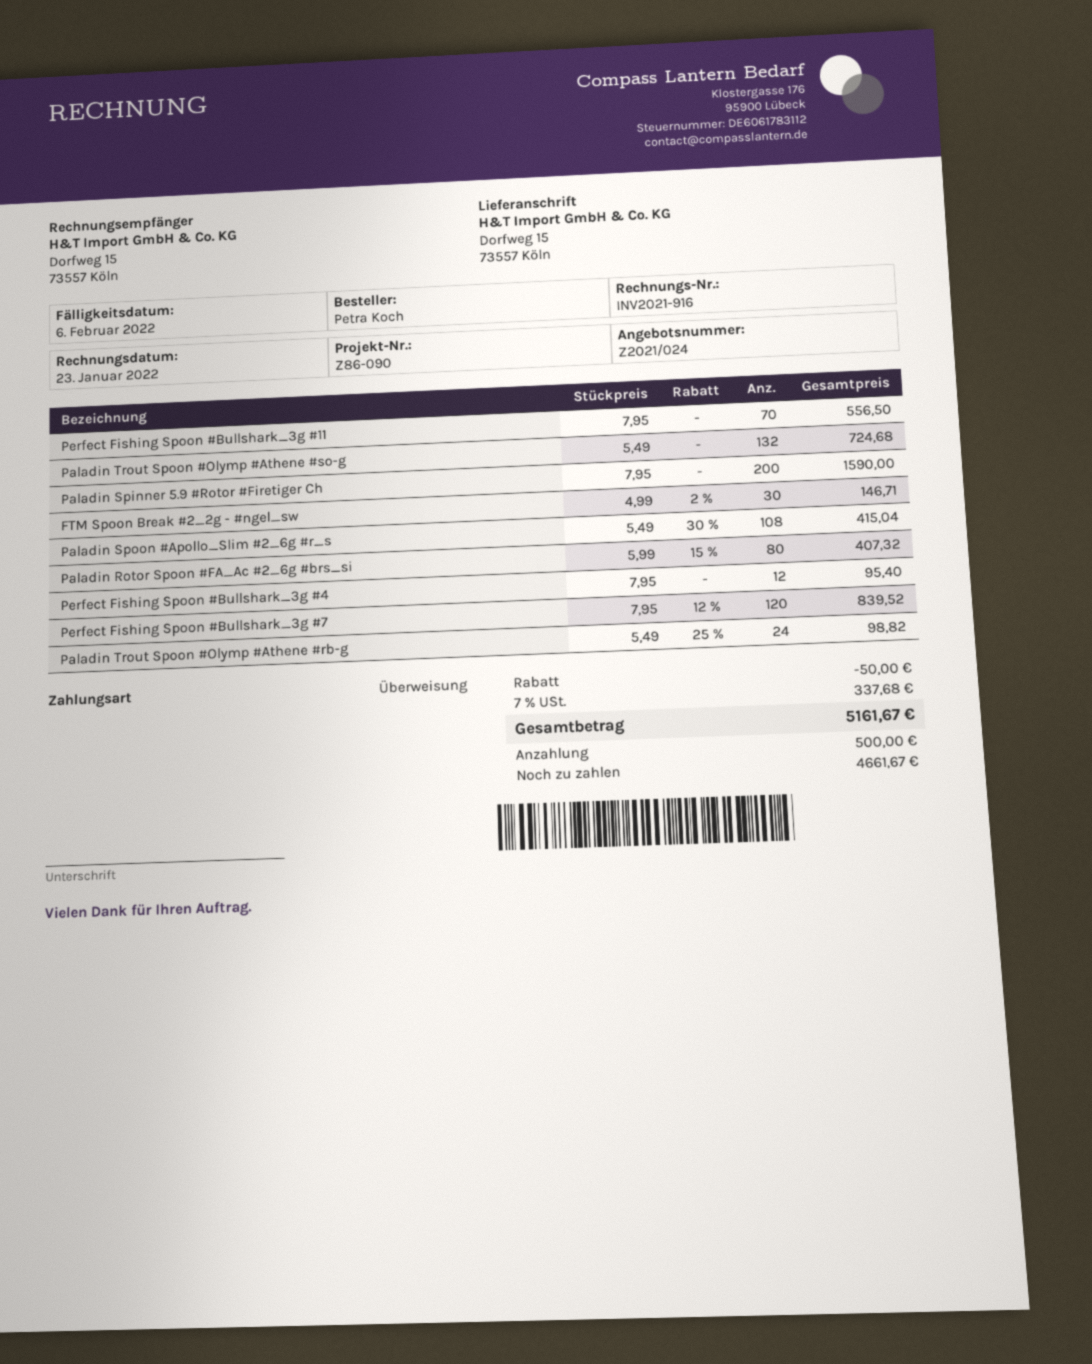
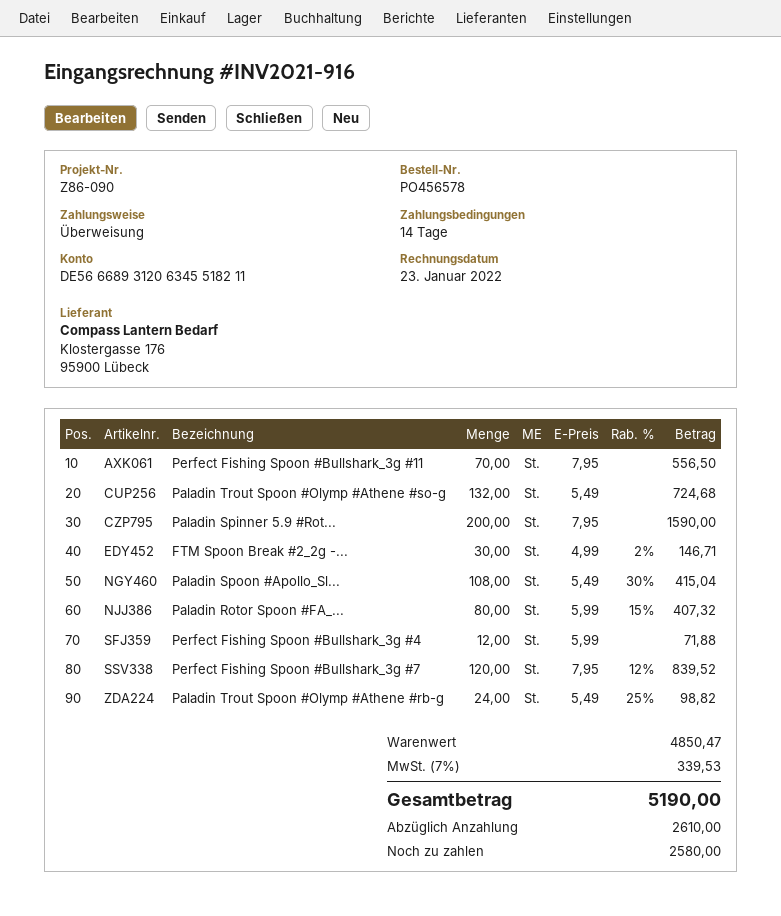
Perfect Fishing Spoon #Bullshark_3g #4: 12 x 7.95 = 95.40 -> 12 x 5.99 = 71.88
discount: 50.00 -> none
tax: 7% = 337.68 -> 7% = 339.53
total: 5161.67 -> 5190.00
deposit: 500.00 -> 2610.00
balance: 4661.67 -> 2580.00

